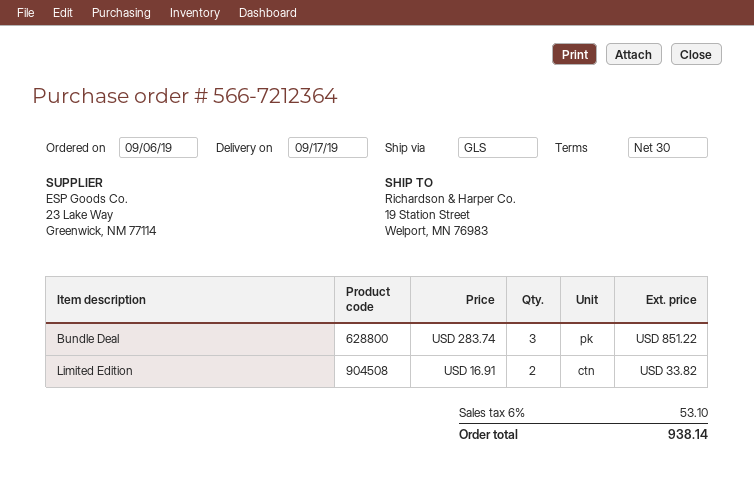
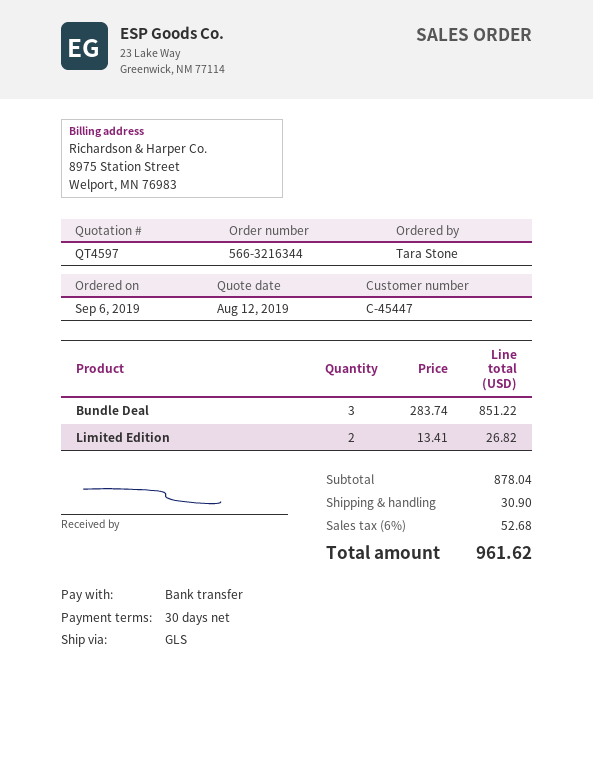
order number: 566-7212364 -> 566-3216344
Limited Edition: 2 x 16.91 = 33.82 -> 2 x 13.41 = 26.82
shipping: none -> 30.90
tax: 6% = 53.10 -> 6% = 52.68
total: 938.14 -> 961.62

